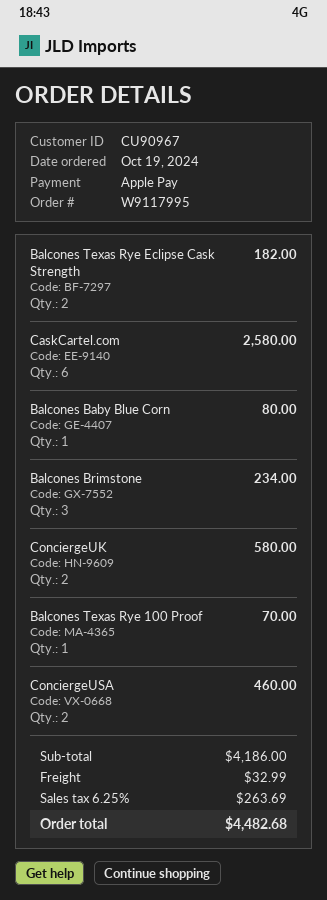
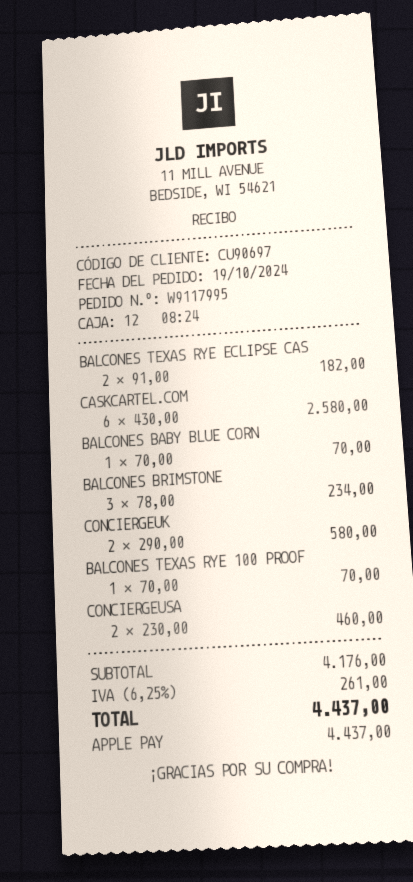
customer number: CU90967 -> CU90697
Balcones Baby Blue Corn: 1 for 80.00 -> 1 for 70.00
subtotal: 4186.00 -> 4176.00
shipping: 32.99 -> none
tax: 6.25% = 263.69 -> 6.25% = 261.00
total: 4482.68 -> 4437.00

